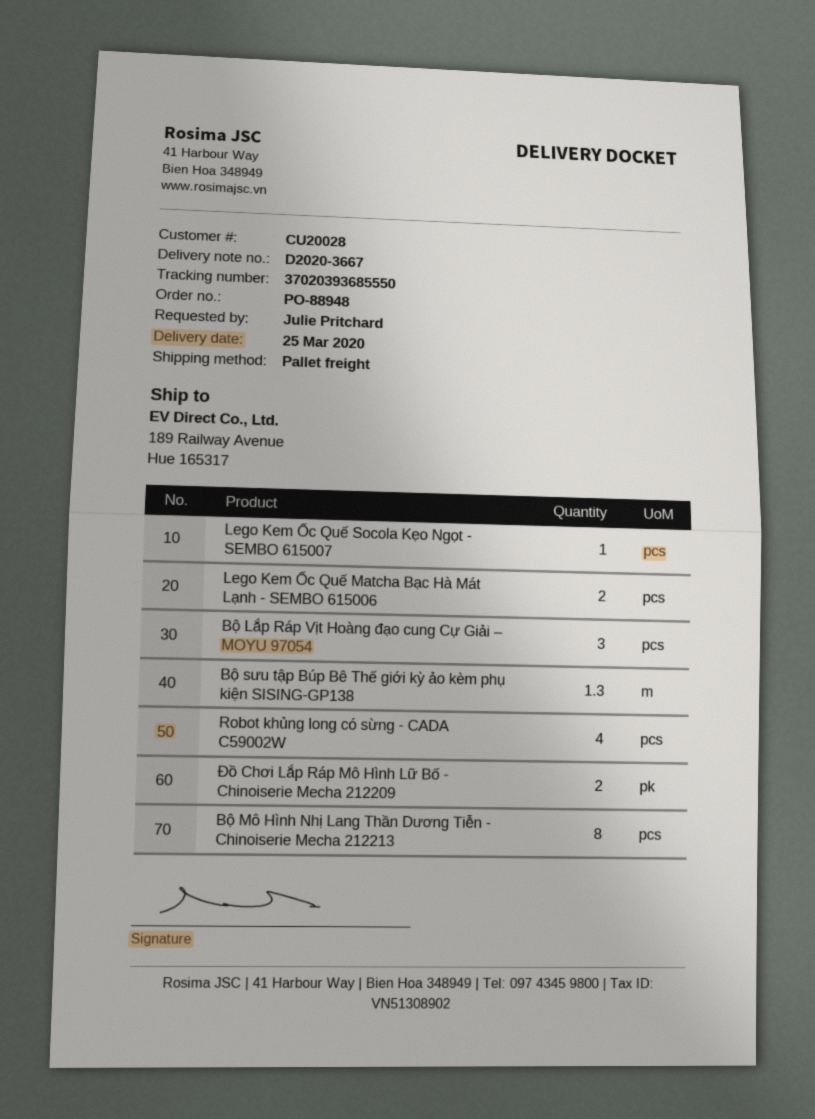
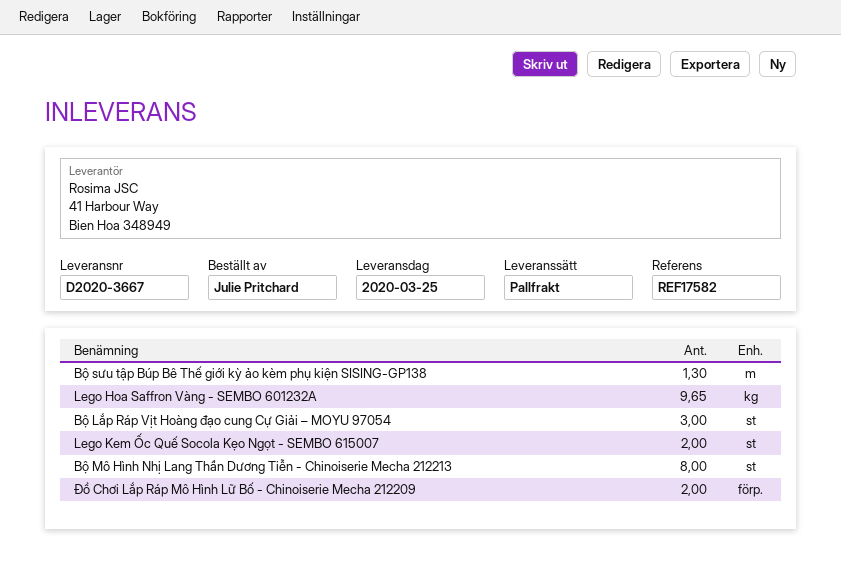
Lego Kem Ốc Quế Socola Kẹo Ngọt - SEMBO 615007: 1 -> 2
Lego Kem Ốc Quế Matcha Bạc Hà Mát Lạnh - SEMBO 615006: 2 -> none
Robot khủng long có sừng - CADA C59002W: 4 -> none
Lego Hoa Saffron Vàng - SEMBO 601232A: none -> 9.65

